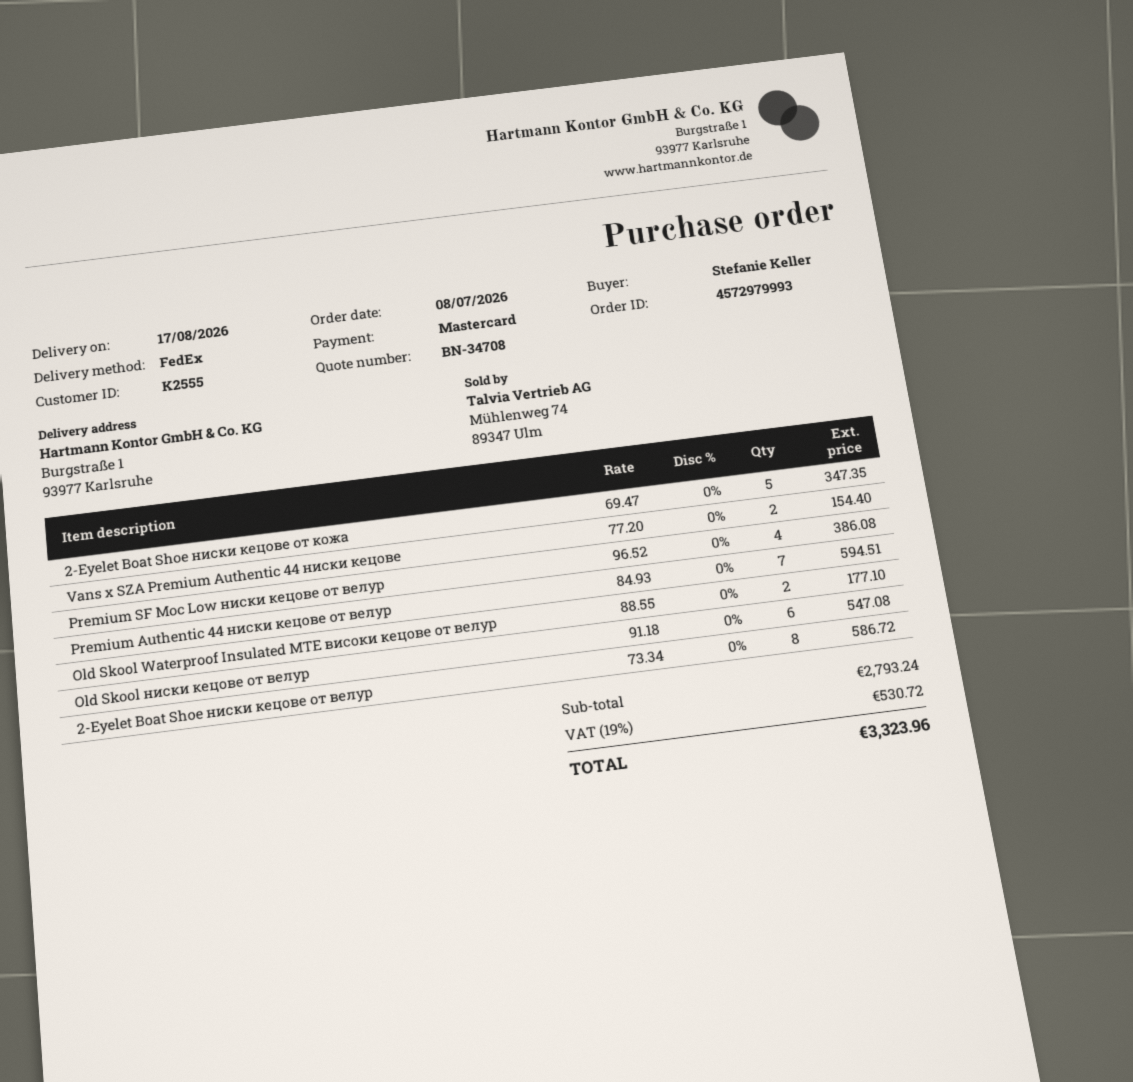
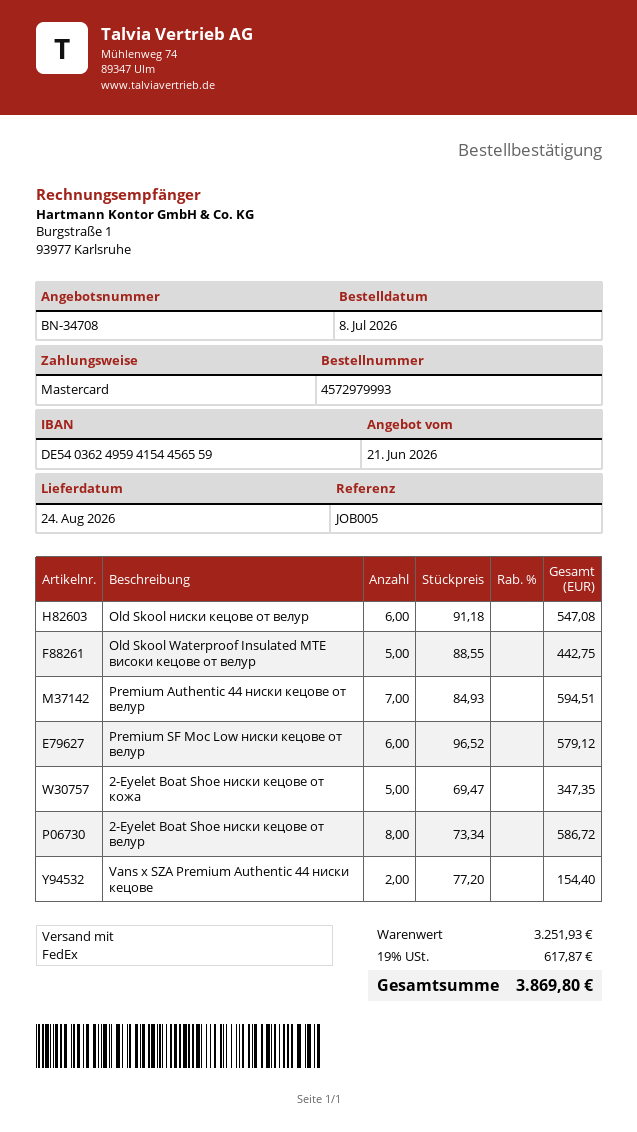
delivery date: 2026-08-17 -> 2026-08-24
Premium SF Moc Low ниски кецове от велур: 4 x 96.52 = 386.08 -> 6 x 96.52 = 579.12
Old Skool Waterproof Insulated MTE високи кецове от велур: 2 x 88.55 = 177.10 -> 5 x 88.55 = 442.75
subtotal: 2793.24 -> 3251.93
tax: 19% = 530.72 -> 19% = 617.87
total: 3323.96 -> 3869.80

